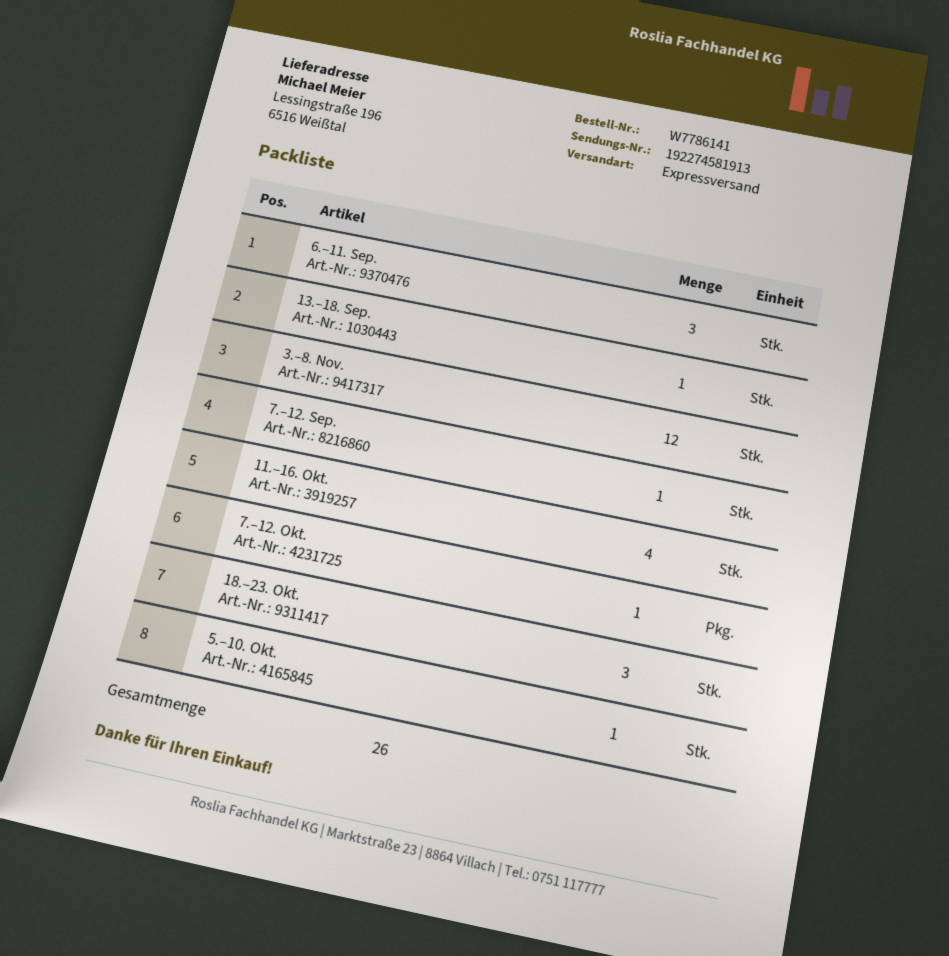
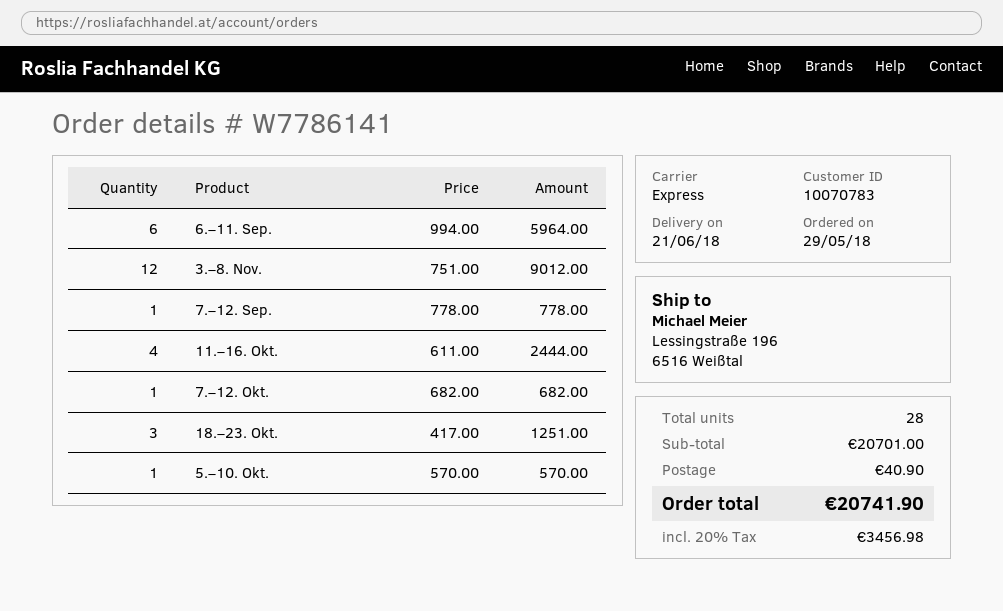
6.–11. Sep.: 3 -> 6
13.–18. Sep.: 1 -> none
total quantity: 26 -> 28

